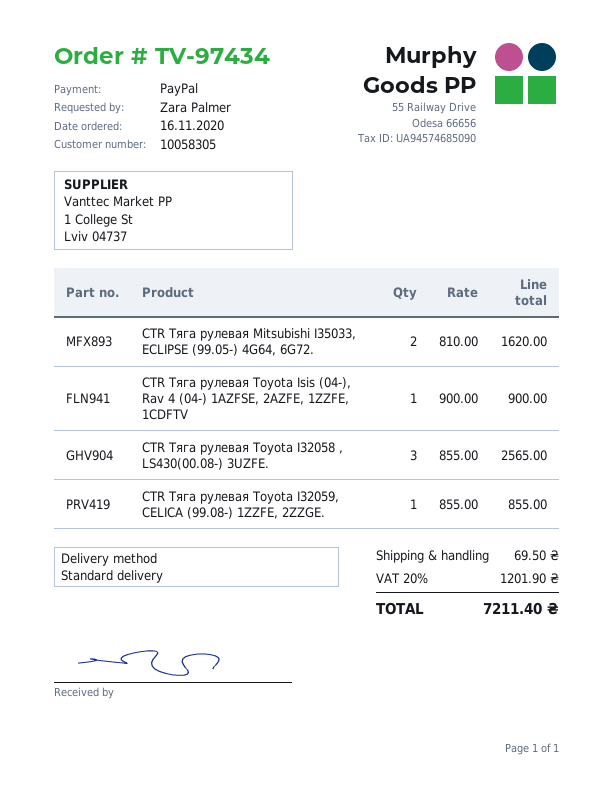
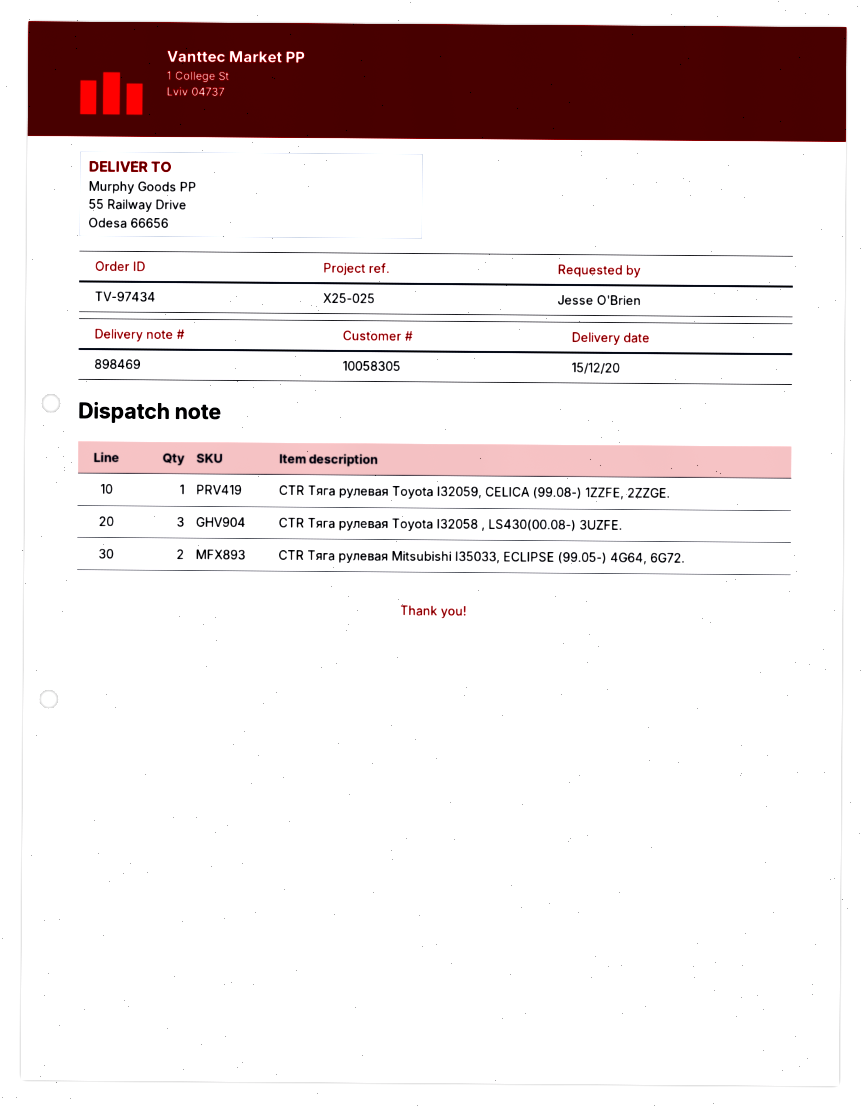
ordered by: Zara Palmer -> Jesse O'Brien
CTR Тяга рулевая Toyota Isis (04-), Rav 4 (04-) 1AZFSE, 2AZFE, 1ZZFE, 1CDFTV: 1 -> none

